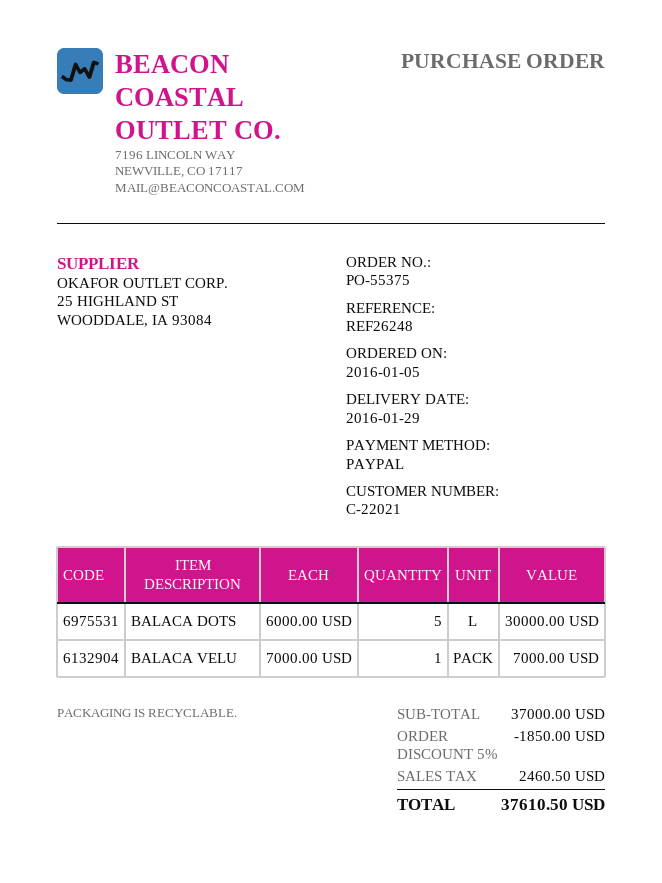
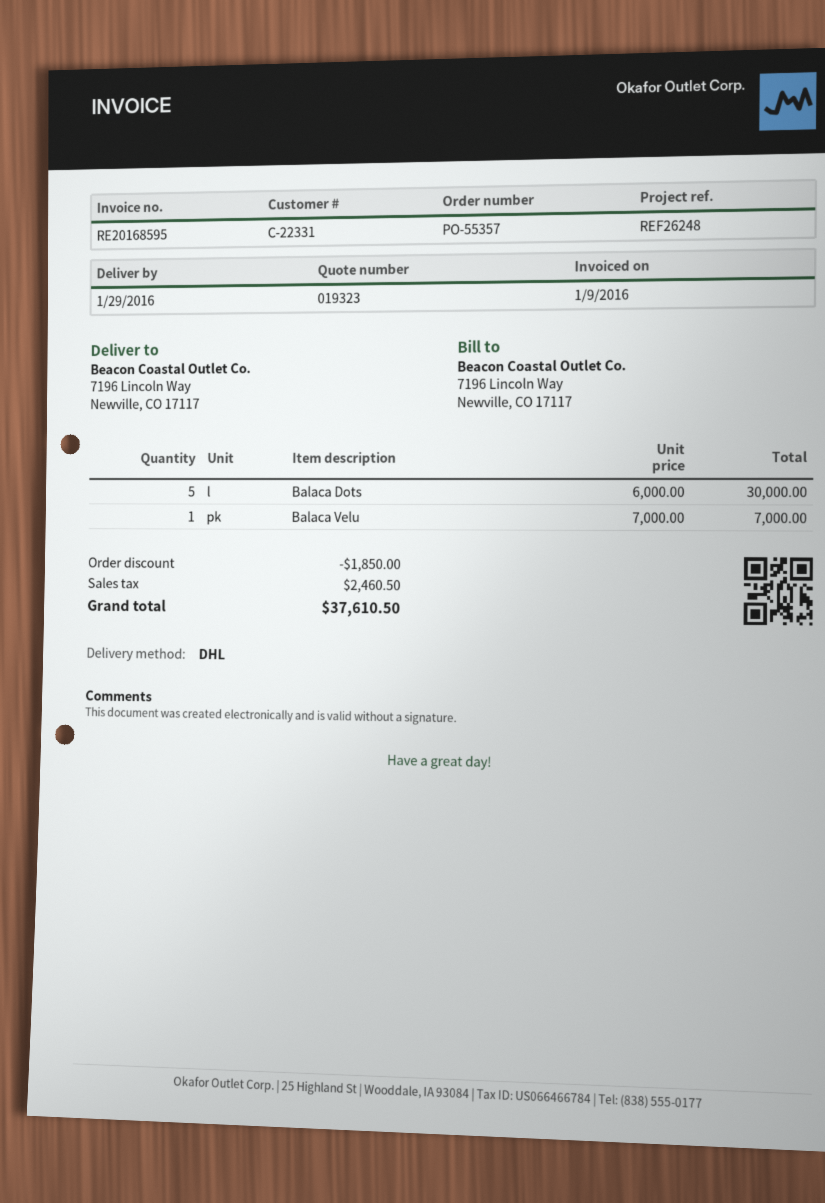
order number: PO-55375 -> PO-55357
customer number: C-22021 -> C-22331

